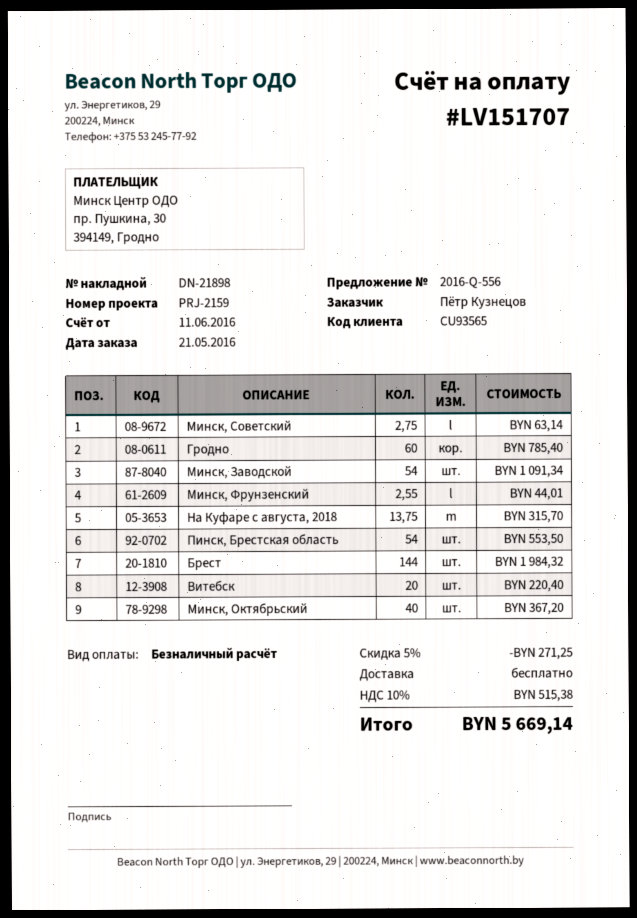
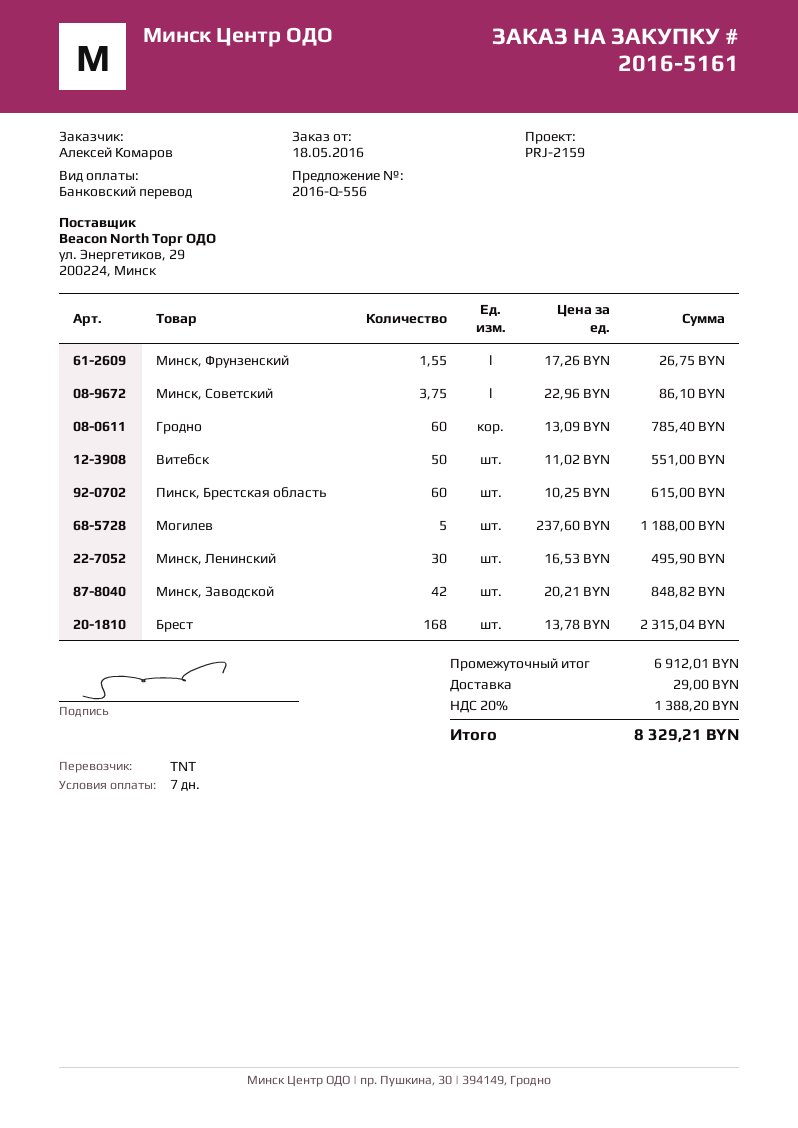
order date: 2016-05-21 -> 2016-05-18
ordered by: Пётр Кузнецов -> Алексей Комаров
Минск, Советский: 2.75 for 63.14 -> 3.75 for 86.10
Минск, Заводской: 54 for 1091.34 -> 42 for 848.82
Минск, Фрунзенский: 2.55 for 44.01 -> 1.55 for 26.75
На Куфаре с августа, 2018: 13.75 for 315.70 -> none
Пинск, Брестская область: 54 for 553.50 -> 60 for 615.00
Брест: 144 for 1984.32 -> 168 for 2315.04
Витебск: 20 for 220.40 -> 50 for 551.00
Минск, Октябрьский: 40 for 367.20 -> none
Могилев: none -> 5 for 1188.00
Минск, Ленинский: none -> 30 for 495.90
discount: 5% = 271.25 -> none
shipping: 0.00 -> 29.00
tax: 10% = 515.38 -> 20% = 1388.20
total: 5669.14 -> 8329.21

